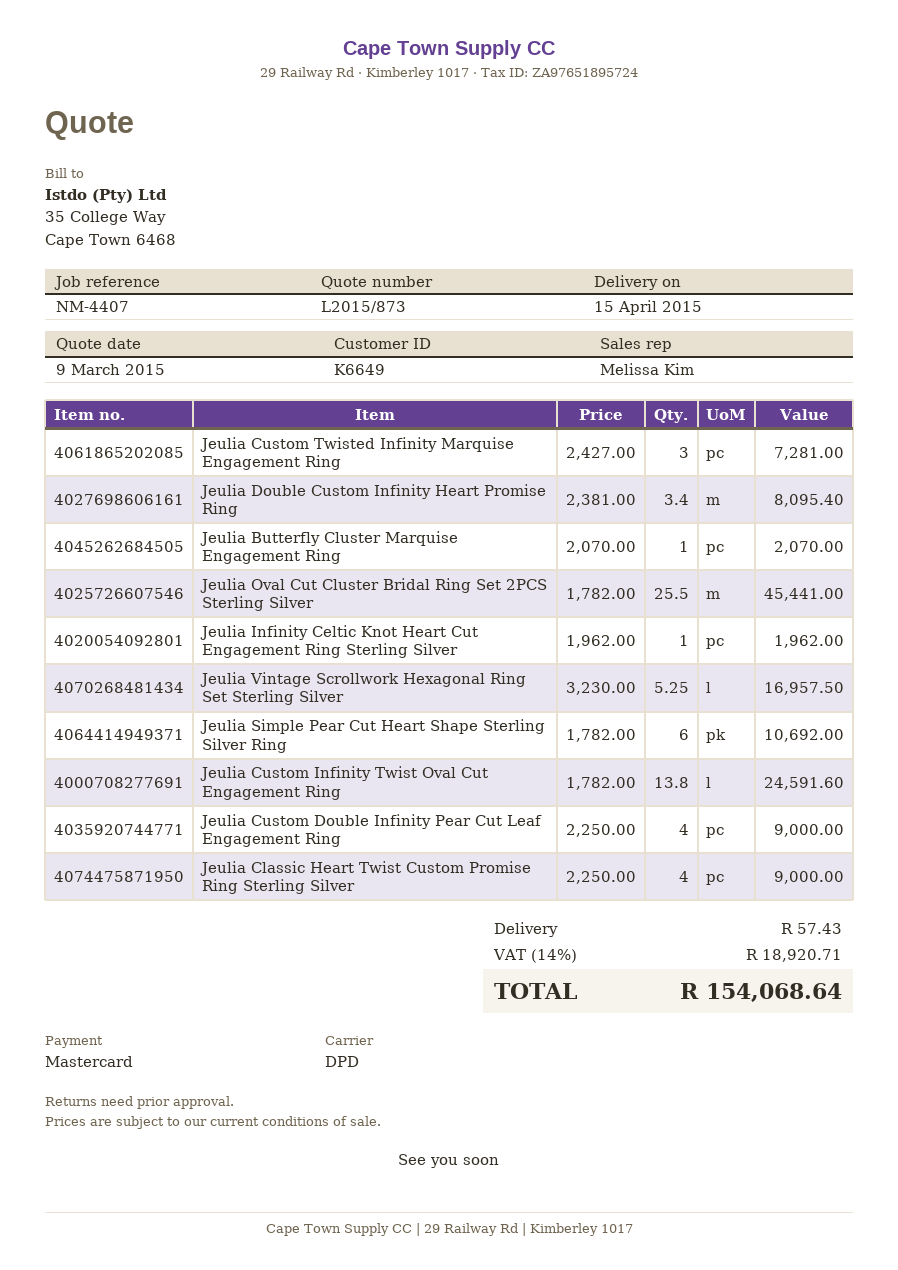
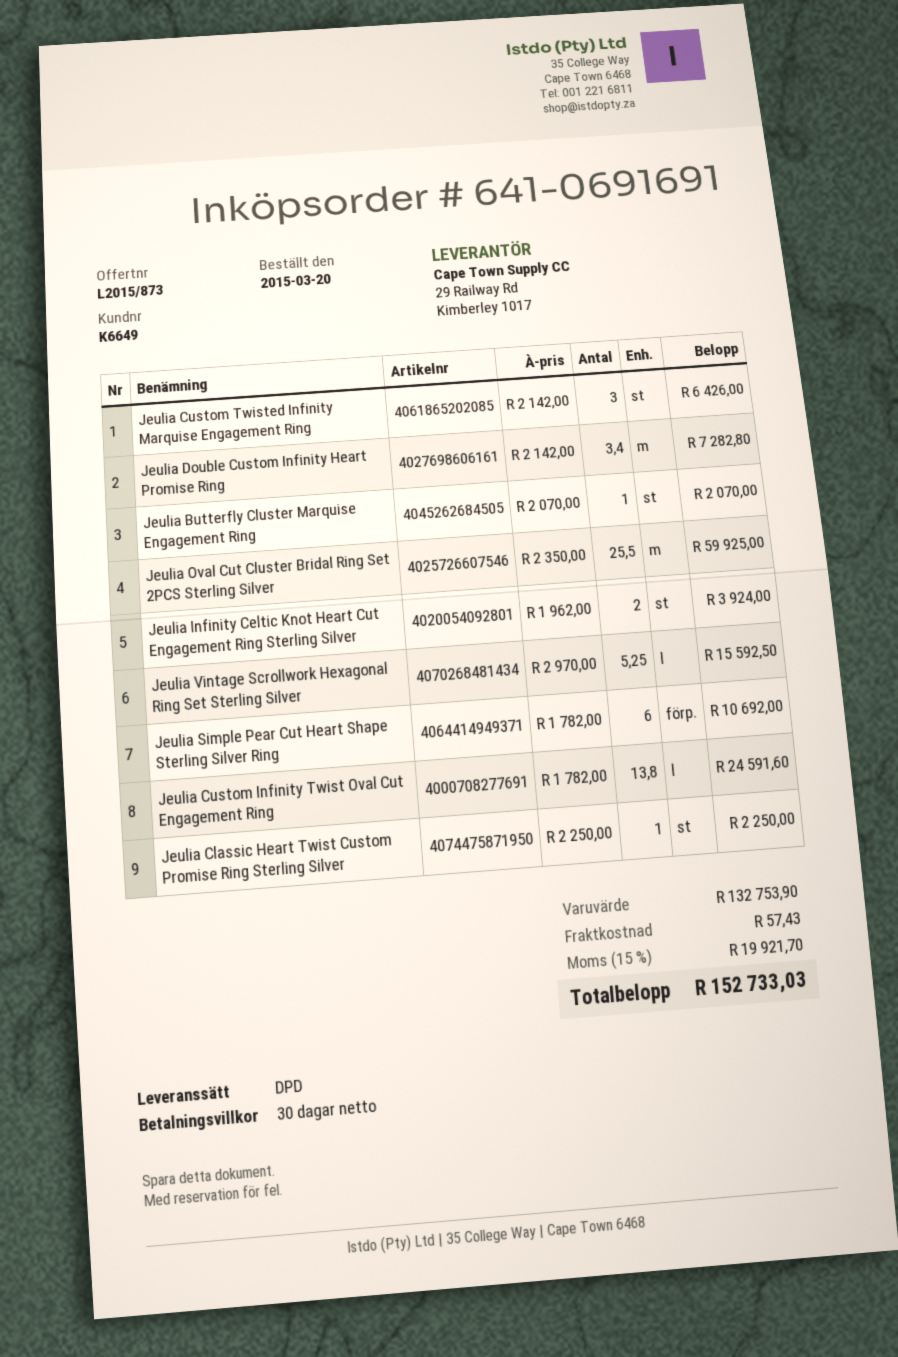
Jeulia Custom Twisted Infinity Marquise Engagement Ring: 3 x 2427.00 = 7281.00 -> 3 x 2142.00 = 6426.00
Jeulia Double Custom Infinity Heart Promise Ring: 3.4 x 2381.00 = 8095.40 -> 3.4 x 2142.00 = 7282.80
Jeulia Oval Cut Cluster Bridal Ring Set 2PCS Sterling Silver: 25.5 x 1782.00 = 45441.00 -> 25.5 x 2350.00 = 59925.00
Jeulia Infinity Celtic Knot Heart Cut Engagement Ring Sterling Silver: 1 x 1962.00 = 1962.00 -> 2 x 1962.00 = 3924.00
Jeulia Vintage Scrollwork Hexagonal Ring Set Sterling Silver: 5.25 x 3230.00 = 16957.50 -> 5.25 x 2970.00 = 15592.50
Jeulia Custom Double Infinity Pear Cut Leaf Engagement Ring: 4 x 2250.00 = 9000.00 -> none
Jeulia Classic Heart Twist Custom Promise Ring Sterling Silver: 4 x 2250.00 = 9000.00 -> 1 x 2250.00 = 2250.00
tax: 14% = 18920.71 -> 15% = 19921.70
total: 154068.64 -> 152733.03

